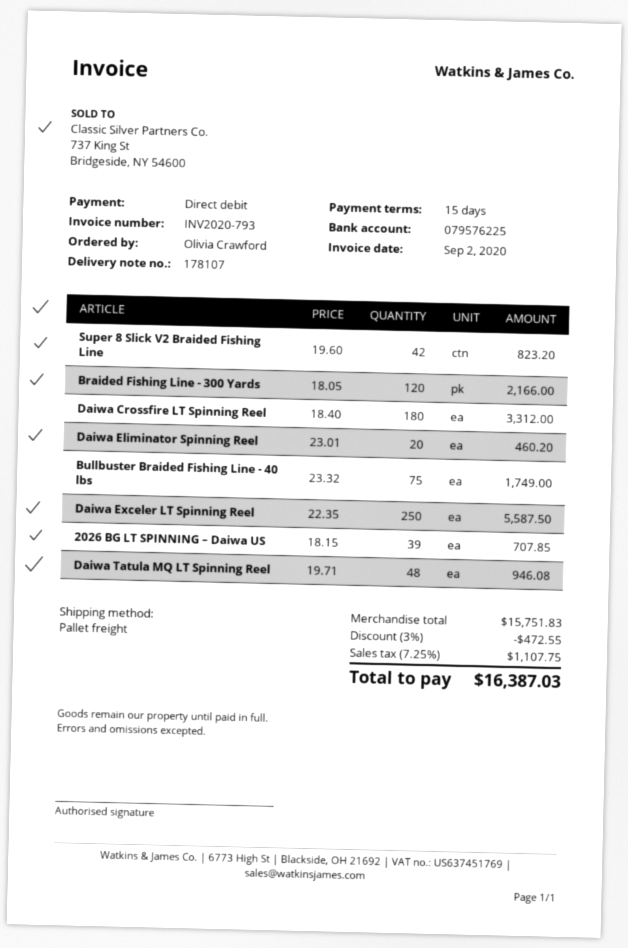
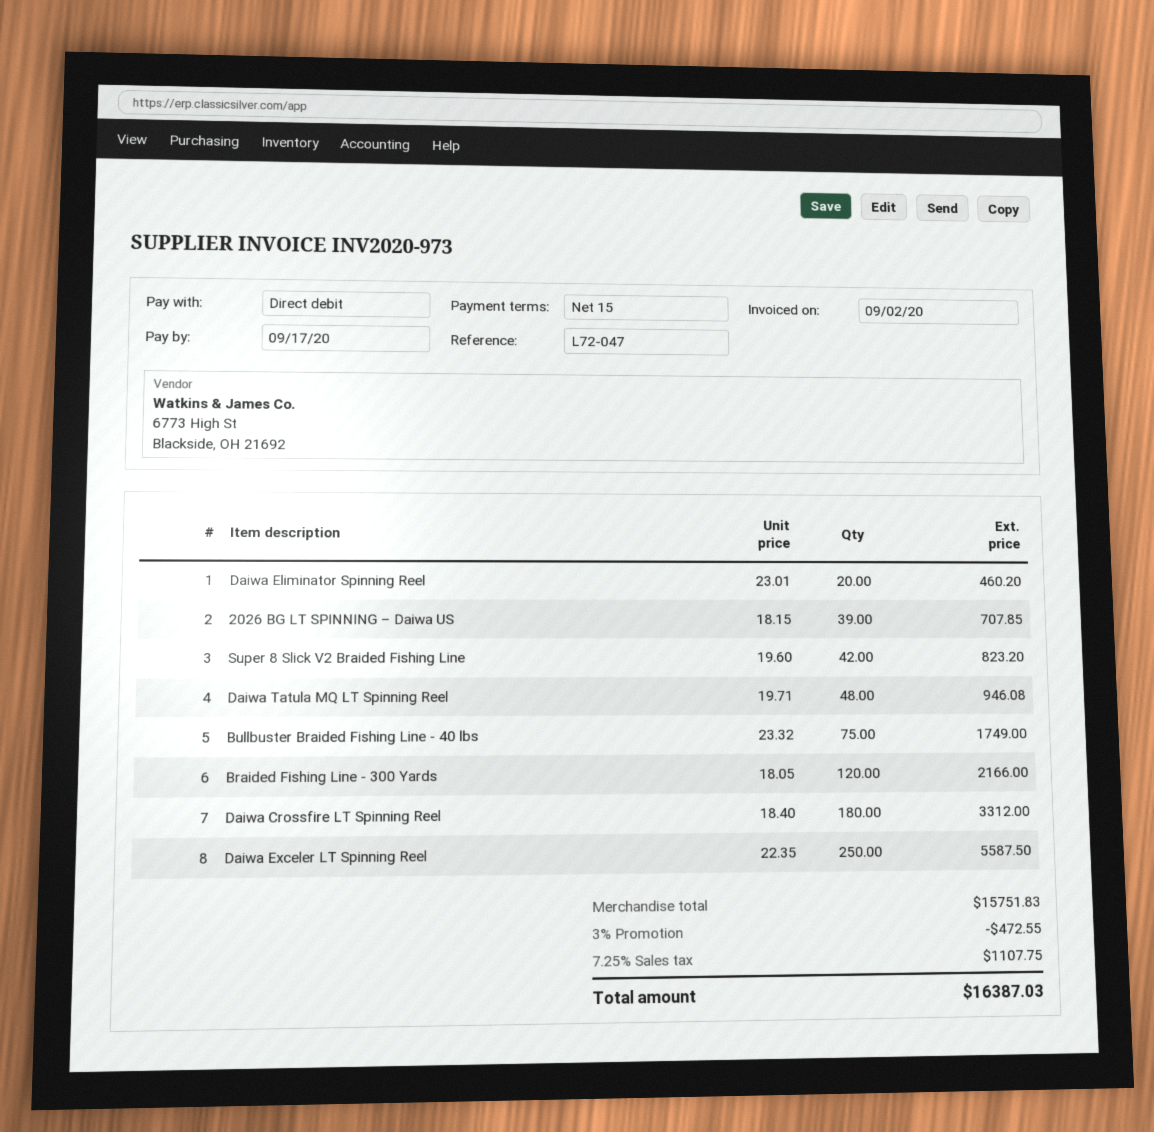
invoice number: INV2020-793 -> INV2020-973

